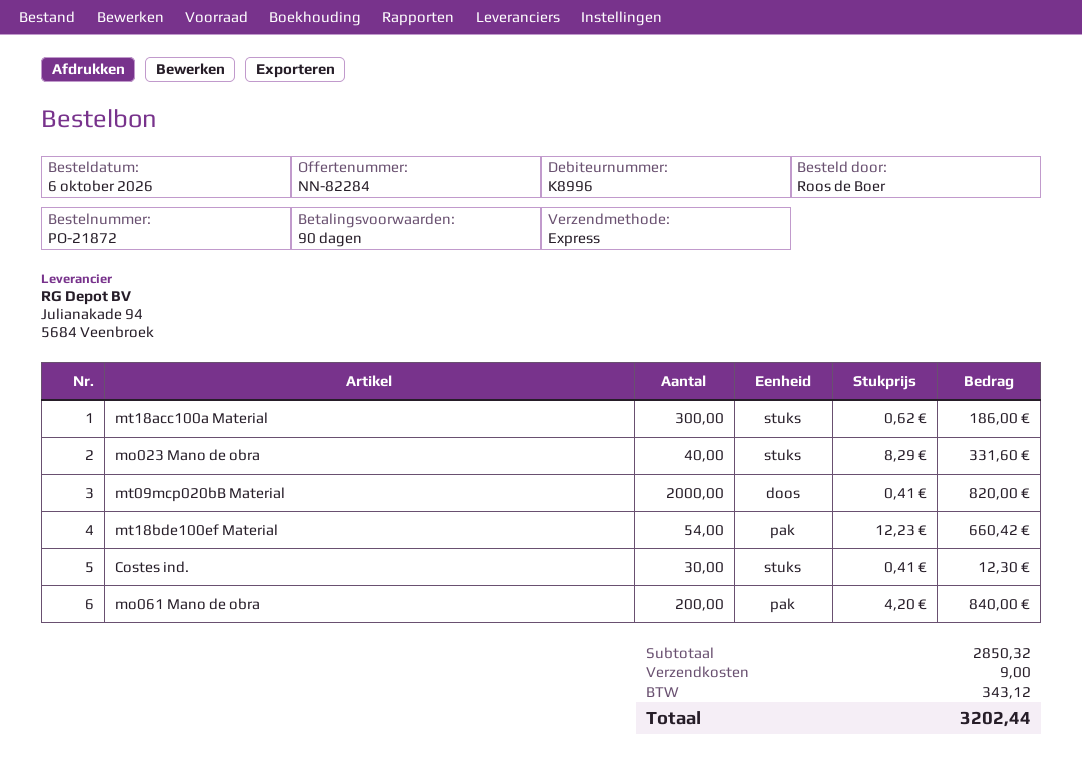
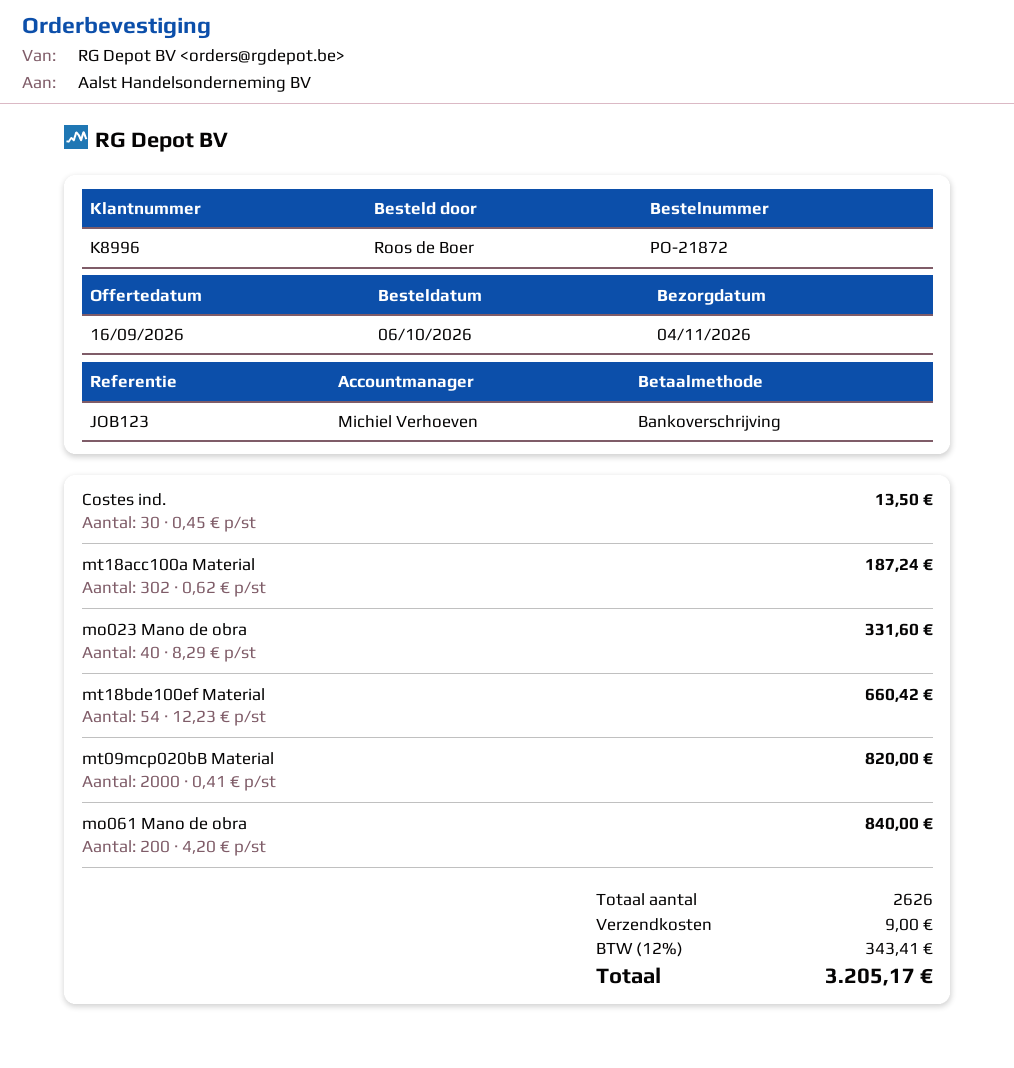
mt18acc100a Material: 300 x 0.62 = 186.00 -> 302 x 0.62 = 187.24
Costes ind.: 30 x 0.41 = 12.30 -> 30 x 0.45 = 13.50
tax: 343.12 -> 343.41
total: 3202.44 -> 3205.17

